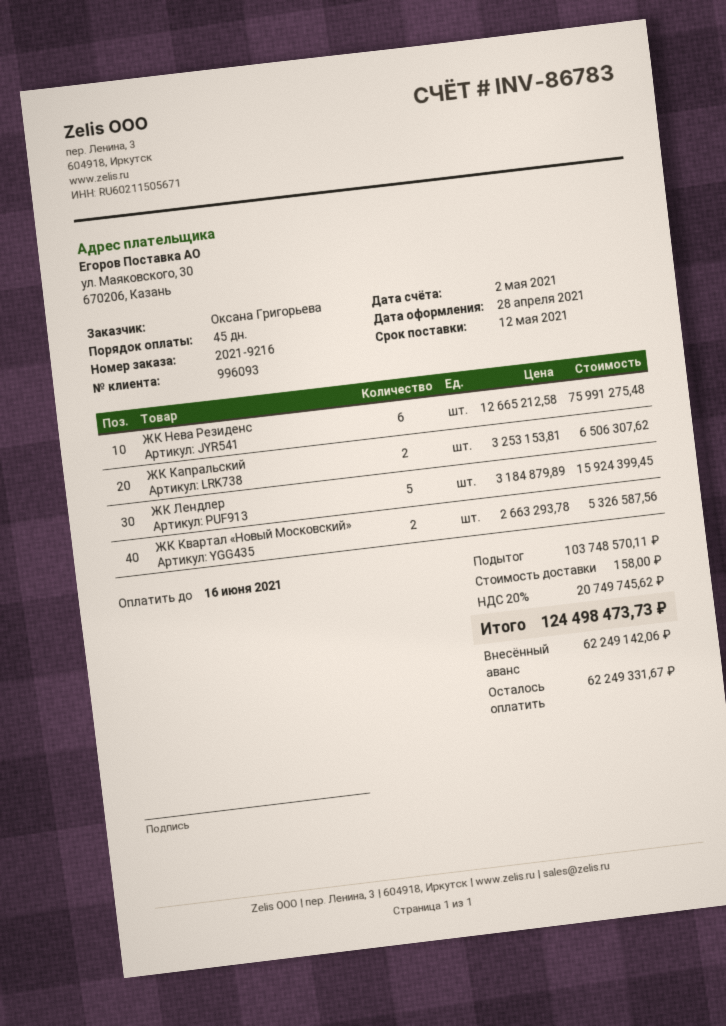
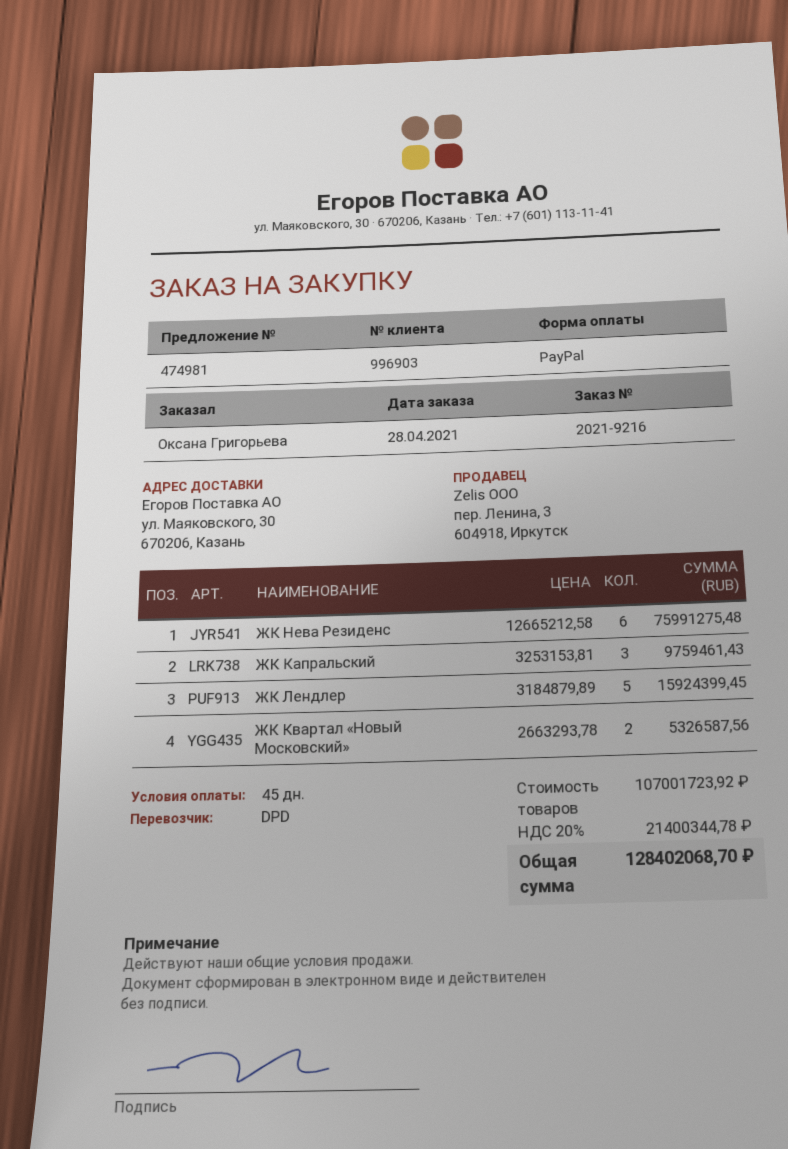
customer number: 996093 -> 996903
ЖК Капральский: 2 x 3253153.81 = 6506307.62 -> 3 x 3253153.81 = 9759461.43
subtotal: 103748570.11 -> 107001723.92
shipping: 158.00 -> none
tax: 20% = 20749745.62 -> 20% = 21400344.78
total: 124498473.73 -> 128402068.70

